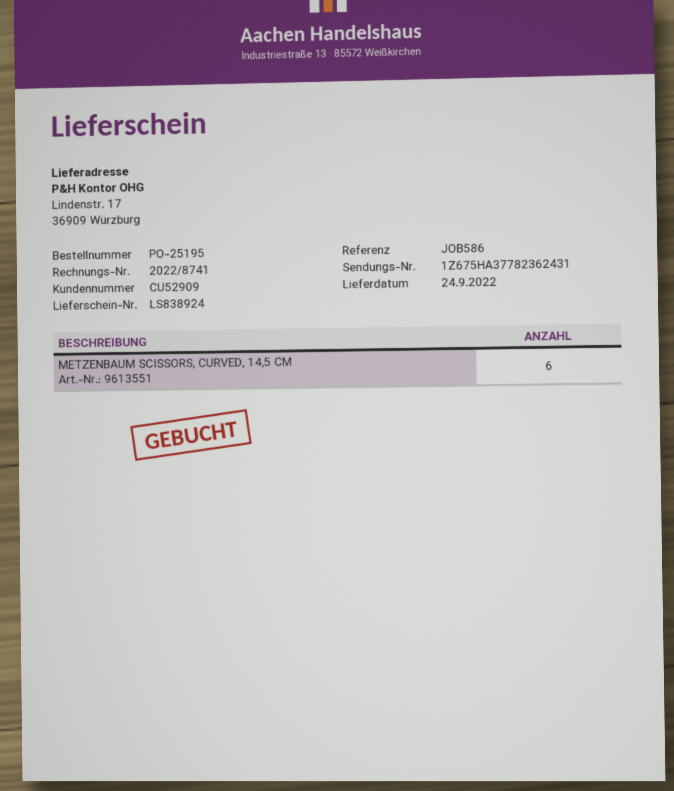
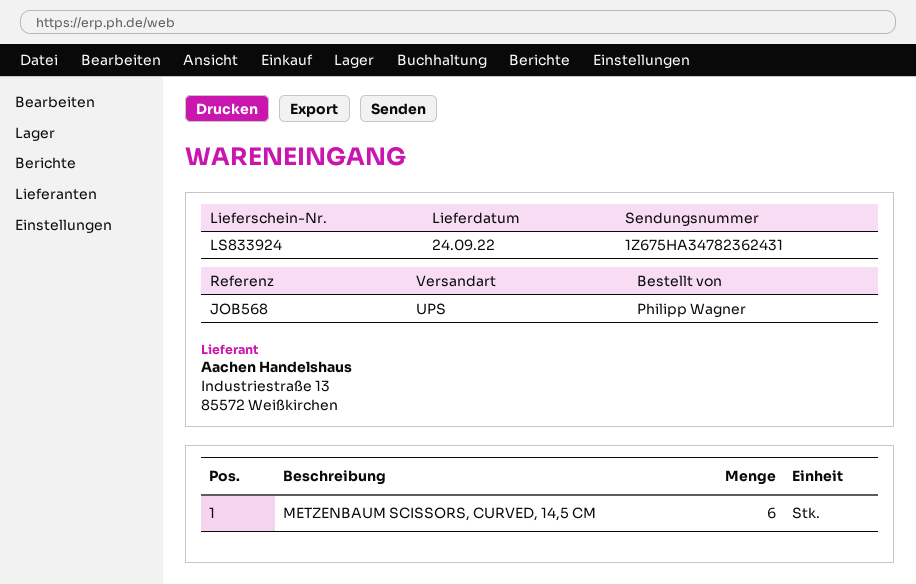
delivery note number: LS838924 -> LS833924
reference: JOB586 -> JOB568
tracking number: 1Z675HA37782362431 -> 1Z675HA34782362431

